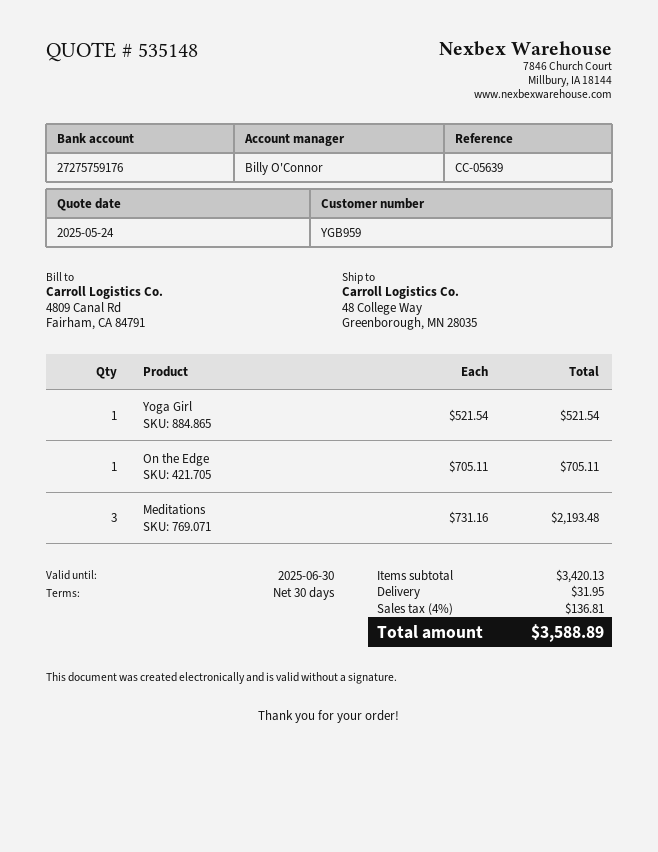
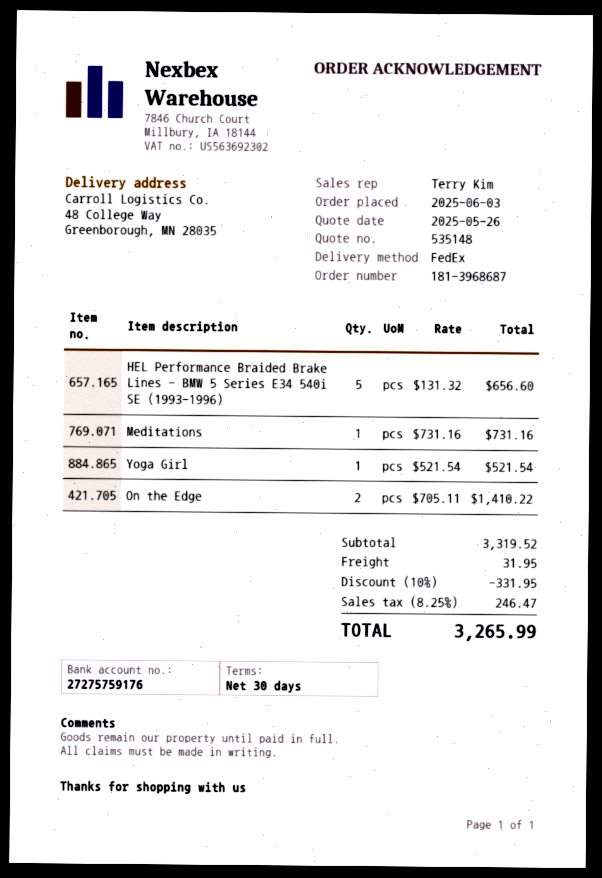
quote date: 2025-05-24 -> 2025-05-26
sales rep: Billy O'Connor -> Terry Kim
On the Edge: 1 x 705.11 = 705.11 -> 2 x 705.11 = 1410.22
Meditations: 3 x 731.16 = 2193.48 -> 1 x 731.16 = 731.16
HEL Performance Braided Brake Lines - BMW 5 Series E34 540i SE (1993-1996): none -> 5 x 131.32 = 656.60
subtotal: 3420.13 -> 3319.52
discount: none -> 10% = 331.95
tax: 4% = 136.81 -> 8.25% = 246.47
total: 3588.89 -> 3265.99

